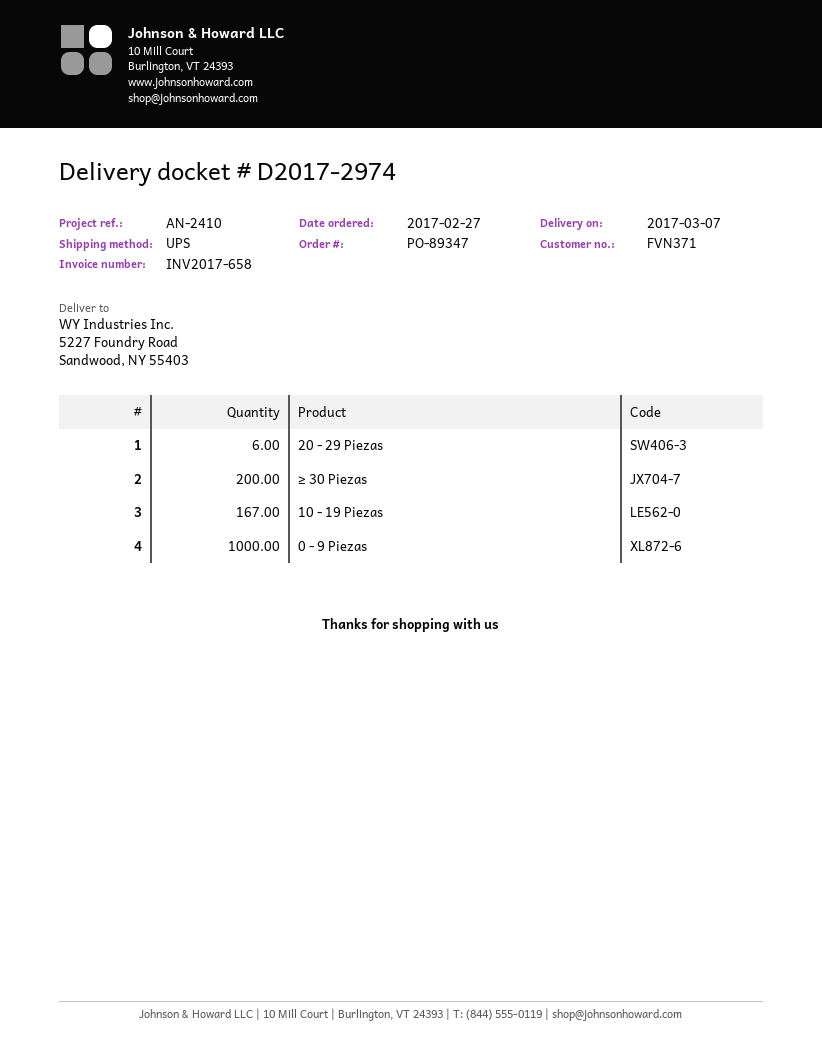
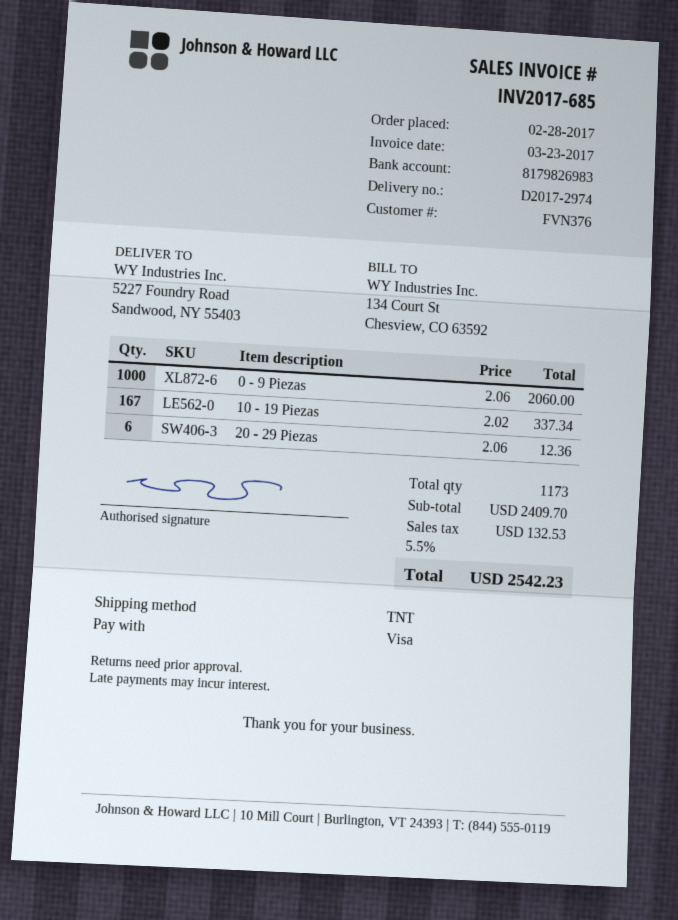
order date: 2017-02-27 -> 2017-02-28
invoice number: INV2017-658 -> INV2017-685
customer number: FVN371 -> FVN376
shipping method: UPS -> TNT
≥ 30 Piezas: 200 -> none

